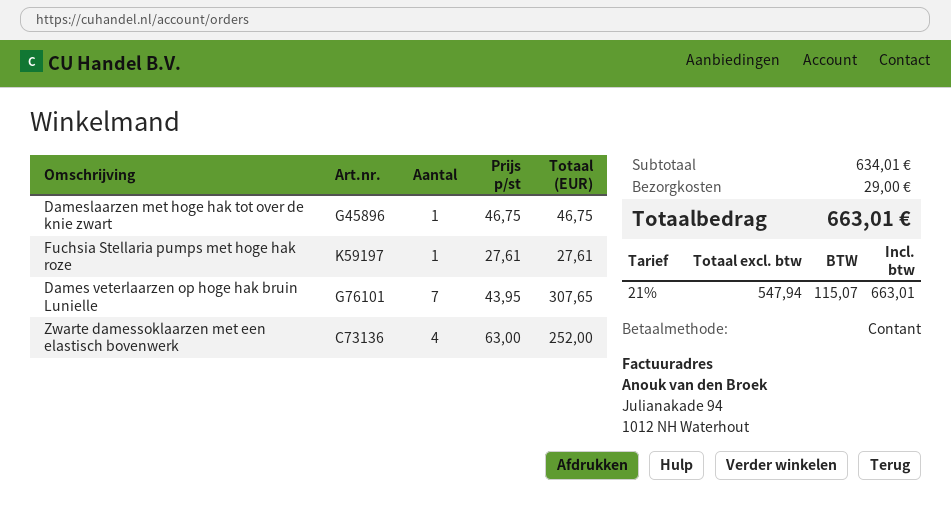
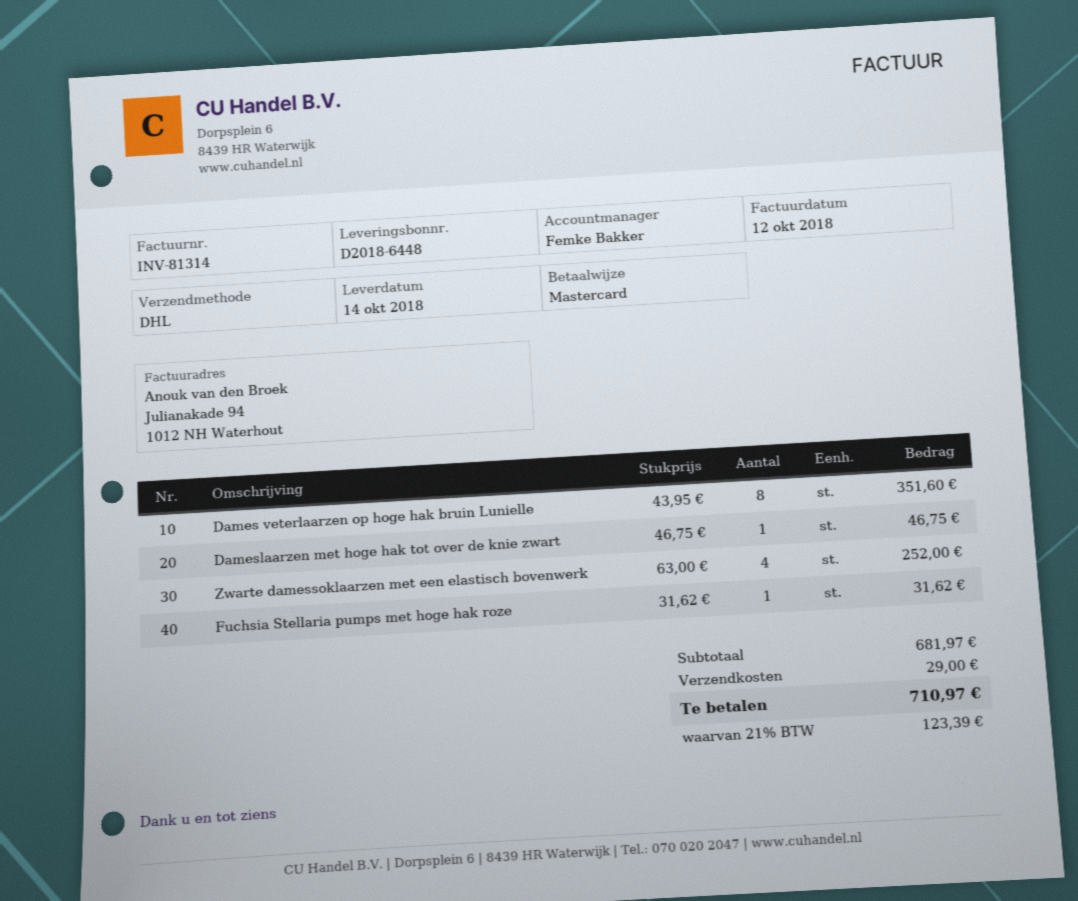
payment method: cash -> Mastercard
Fuchsia Stellaria pumps met hoge hak roze: 1 x 27.61 = 27.61 -> 1 x 31.62 = 31.62
Dames veterlaarzen op hoge hak bruin Lunielle: 7 x 43.95 = 307.65 -> 8 x 43.95 = 351.60
subtotal: 634.01 -> 681.97
tax: 21% = 115.07 -> 21% = 123.39
total: 663.01 -> 710.97

